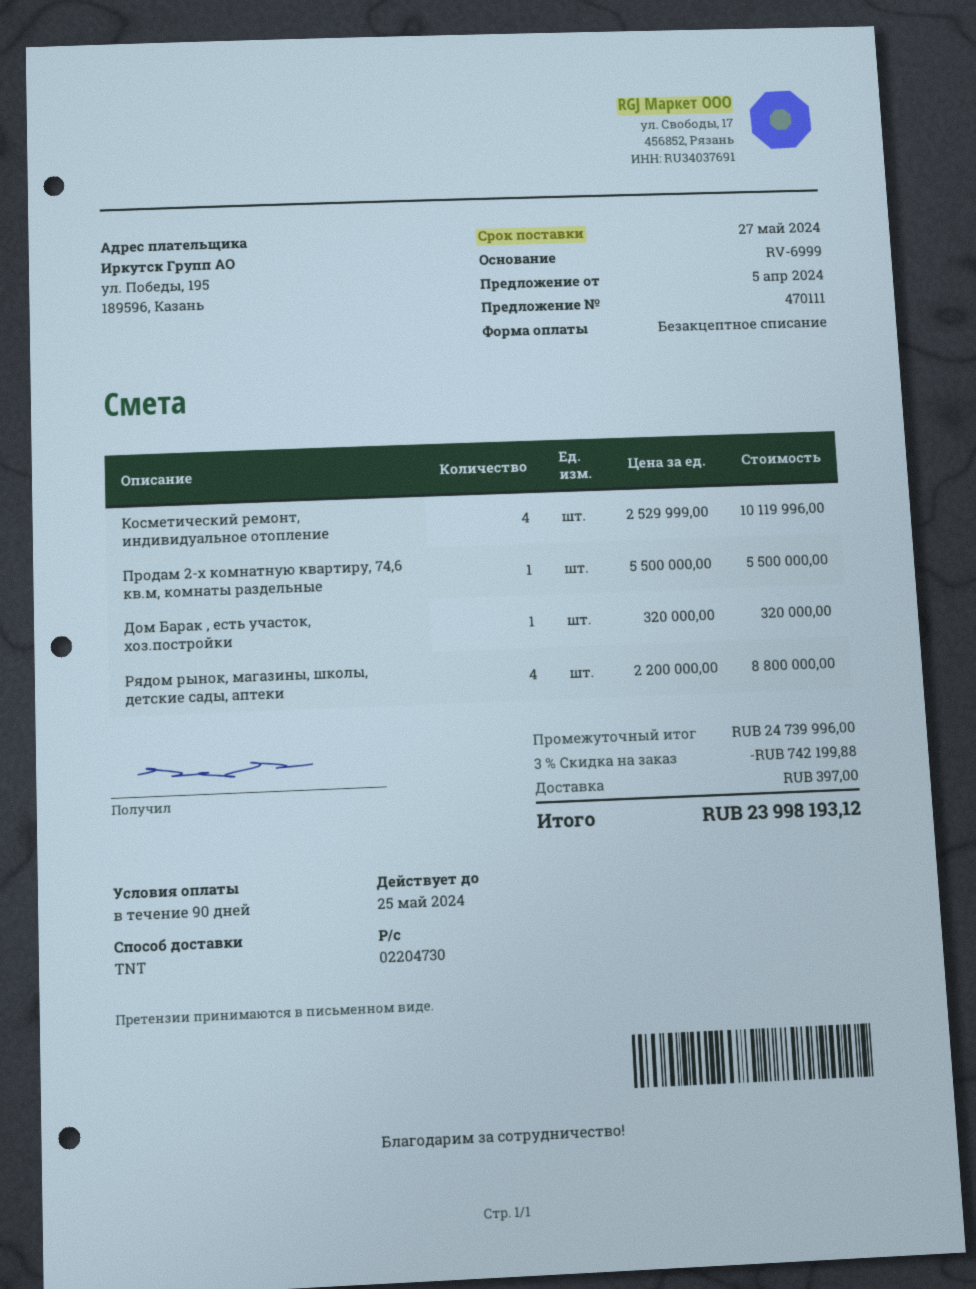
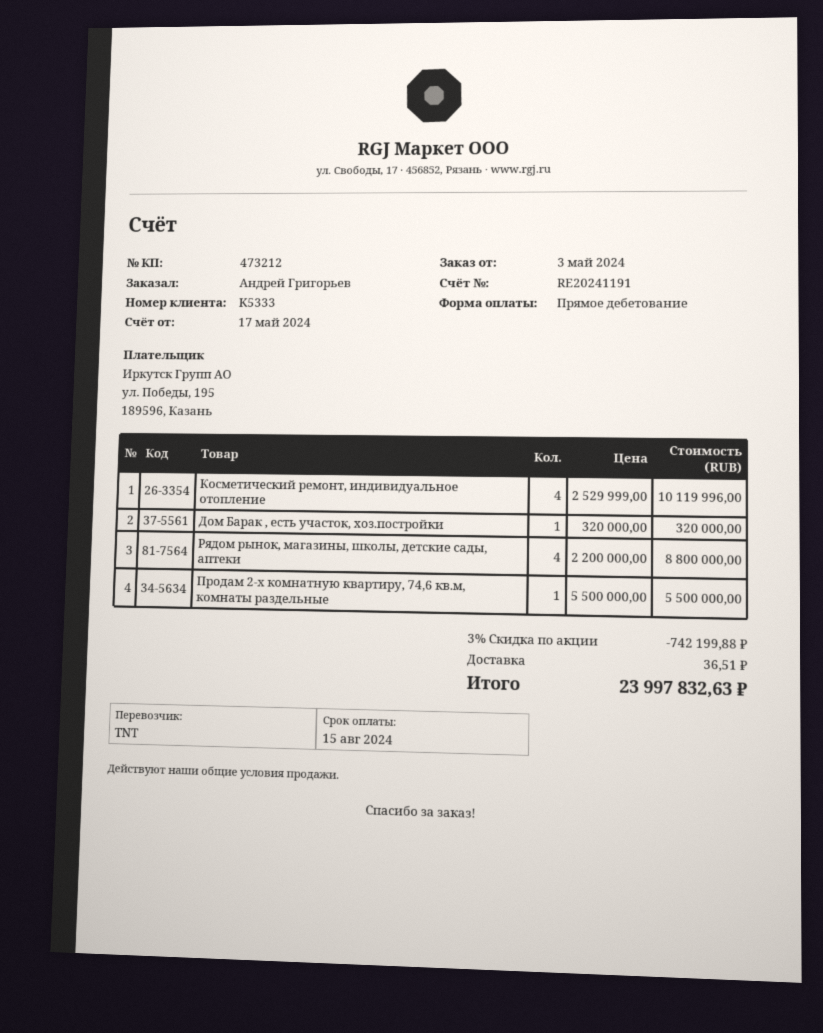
quote number: 470111 -> 473212
shipping: 397.00 -> 36.51
total: 23998193.12 -> 23997832.63

